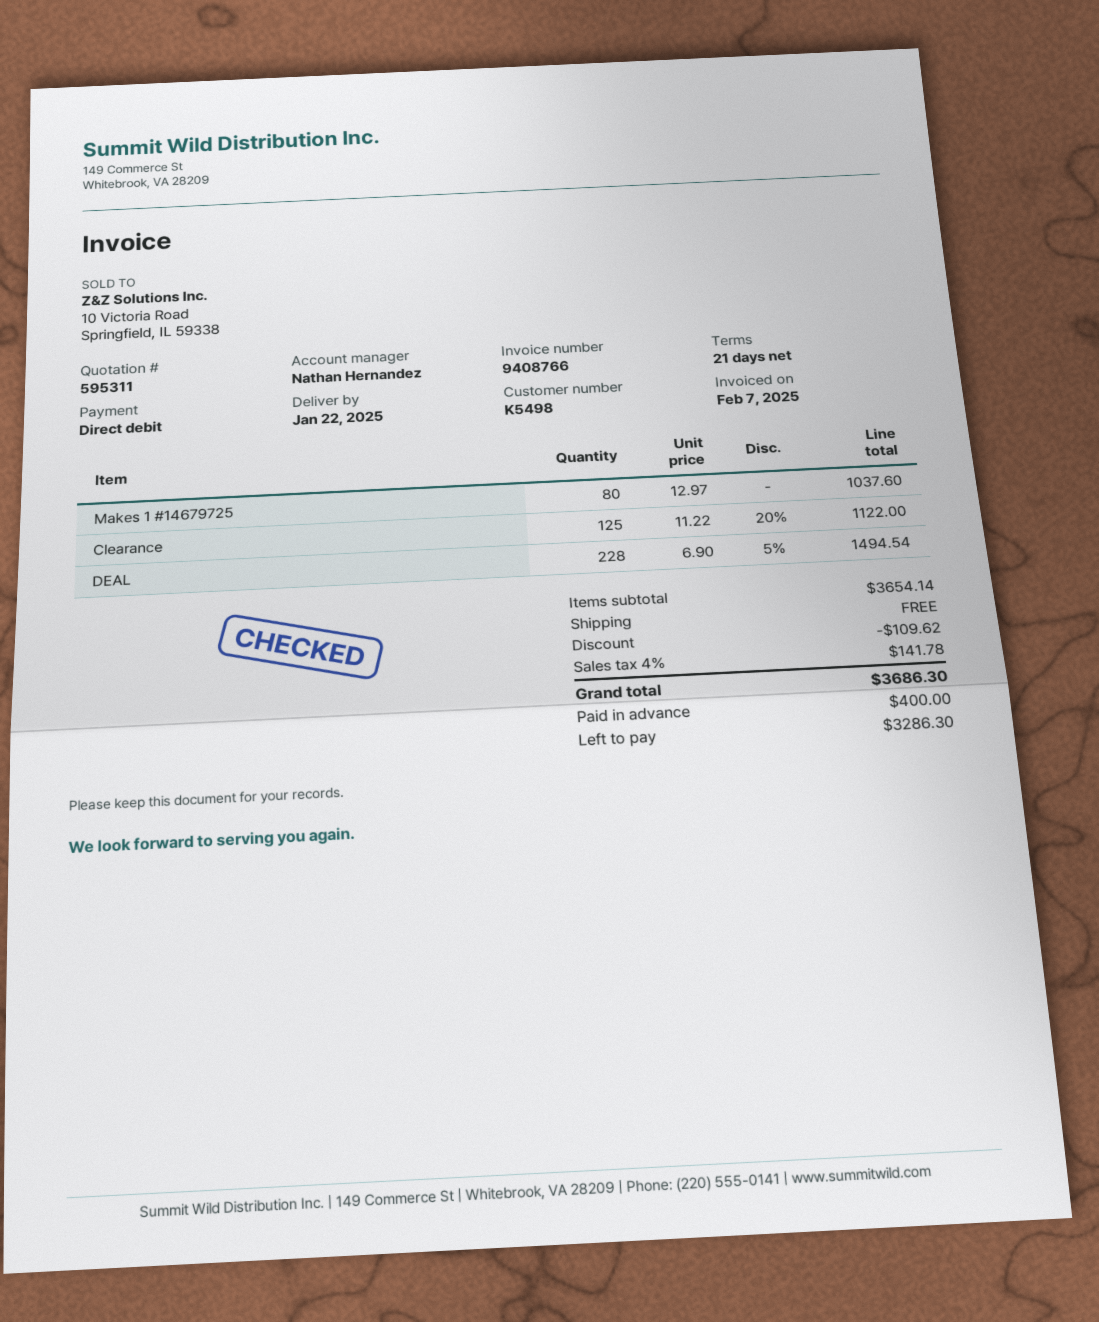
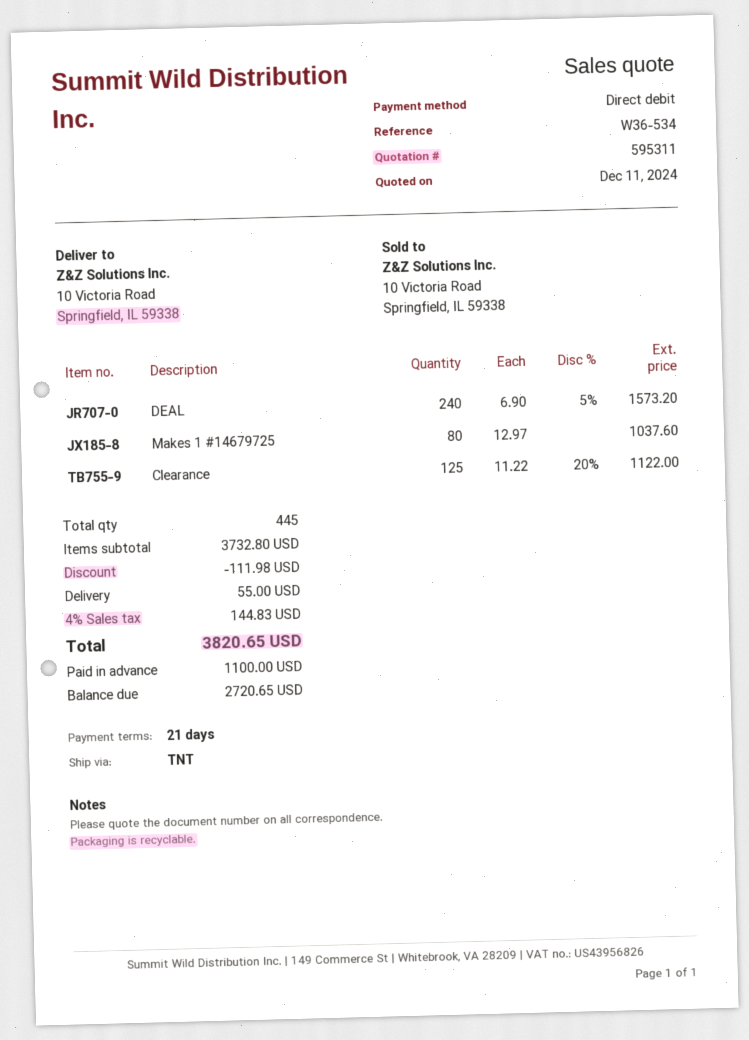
DEAL: 228 x 6.90 - 5% = 1494.54 -> 240 x 6.90 - 5% = 1573.20
subtotal: 3654.14 -> 3732.80
discount: 109.62 -> 111.98
shipping: 0.00 -> 55.00
tax: 4% = 141.78 -> 4% = 144.83
total: 3686.30 -> 3820.65
deposit: 400.00 -> 1100.00
balance: 3286.30 -> 2720.65

